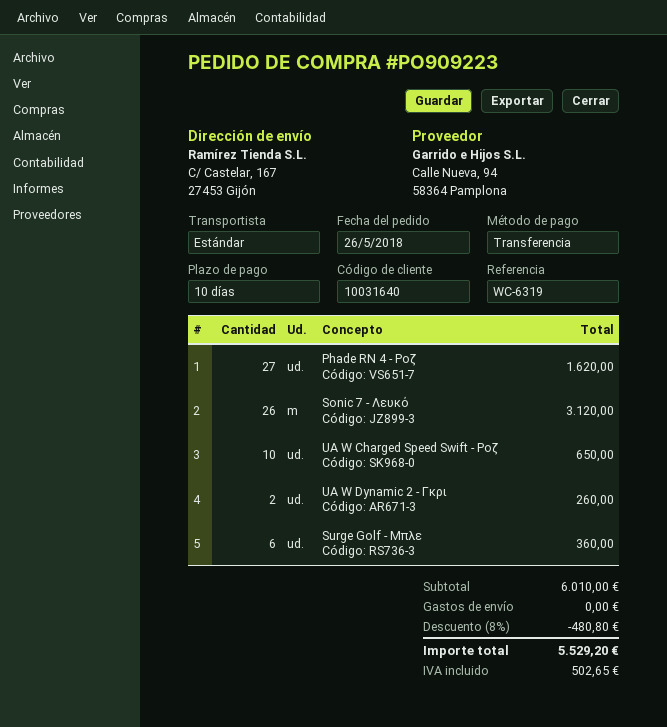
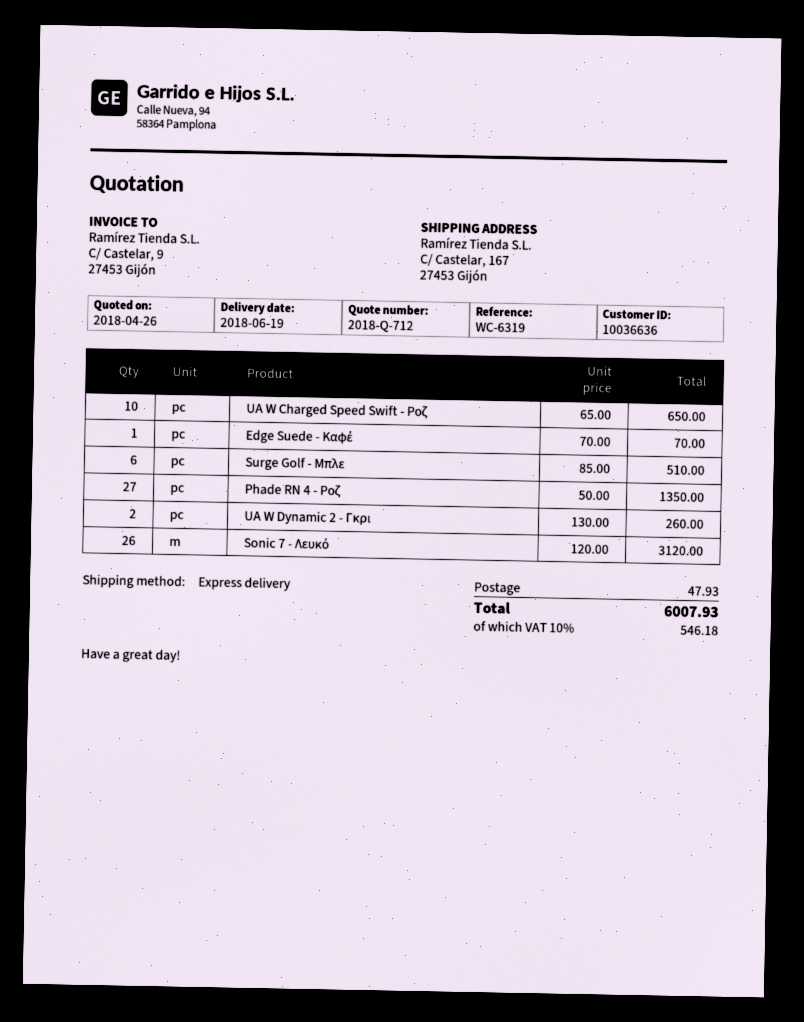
customer number: 10031640 -> 10036636
shipping method: standard -> express
Phade RN 4 - Ροζ: 27 for 1620.00 -> 27 for 1350.00
Surge Golf - Μπλε: 6 for 360.00 -> 6 for 510.00
Edge Suede - Καφέ: none -> 1 for 70.00
discount: 8% = 480.80 -> none
shipping: 0.00 -> 47.93
tax: 502.65 -> 546.18
total: 5529.20 -> 6007.93

